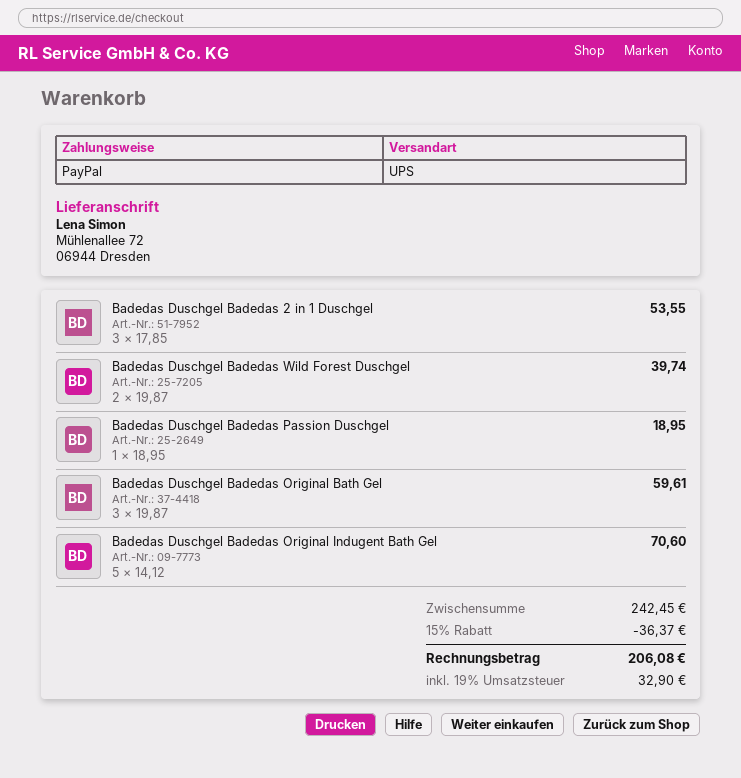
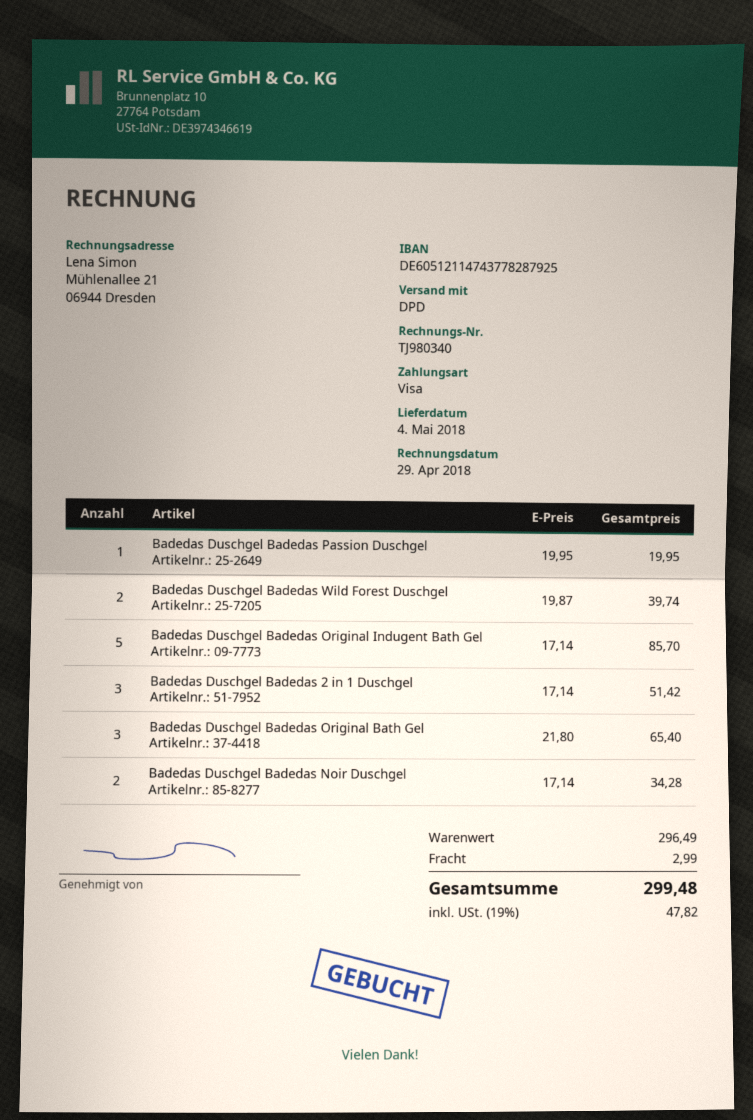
payment method: PayPal -> Visa
shipping method: UPS -> DPD
Badedas Duschgel Badedas 2 in 1 Duschgel: 3 x 17.85 = 53.55 -> 3 x 17.14 = 51.42
Badedas Duschgel Badedas Passion Duschgel: 1 x 18.95 = 18.95 -> 1 x 19.95 = 19.95
Badedas Duschgel Badedas Original Bath Gel: 3 x 19.87 = 59.61 -> 3 x 21.80 = 65.40
Badedas Duschgel Badedas Original Indugent Bath Gel: 5 x 14.12 = 70.60 -> 5 x 17.14 = 85.70
Badedas Duschgel Badedas Noir Duschgel: none -> 2 x 17.14 = 34.28
subtotal: 242.45 -> 296.49
discount: 15% = 36.37 -> none
shipping: none -> 2.99
tax: 19% = 32.90 -> 19% = 47.82
total: 206.08 -> 299.48

